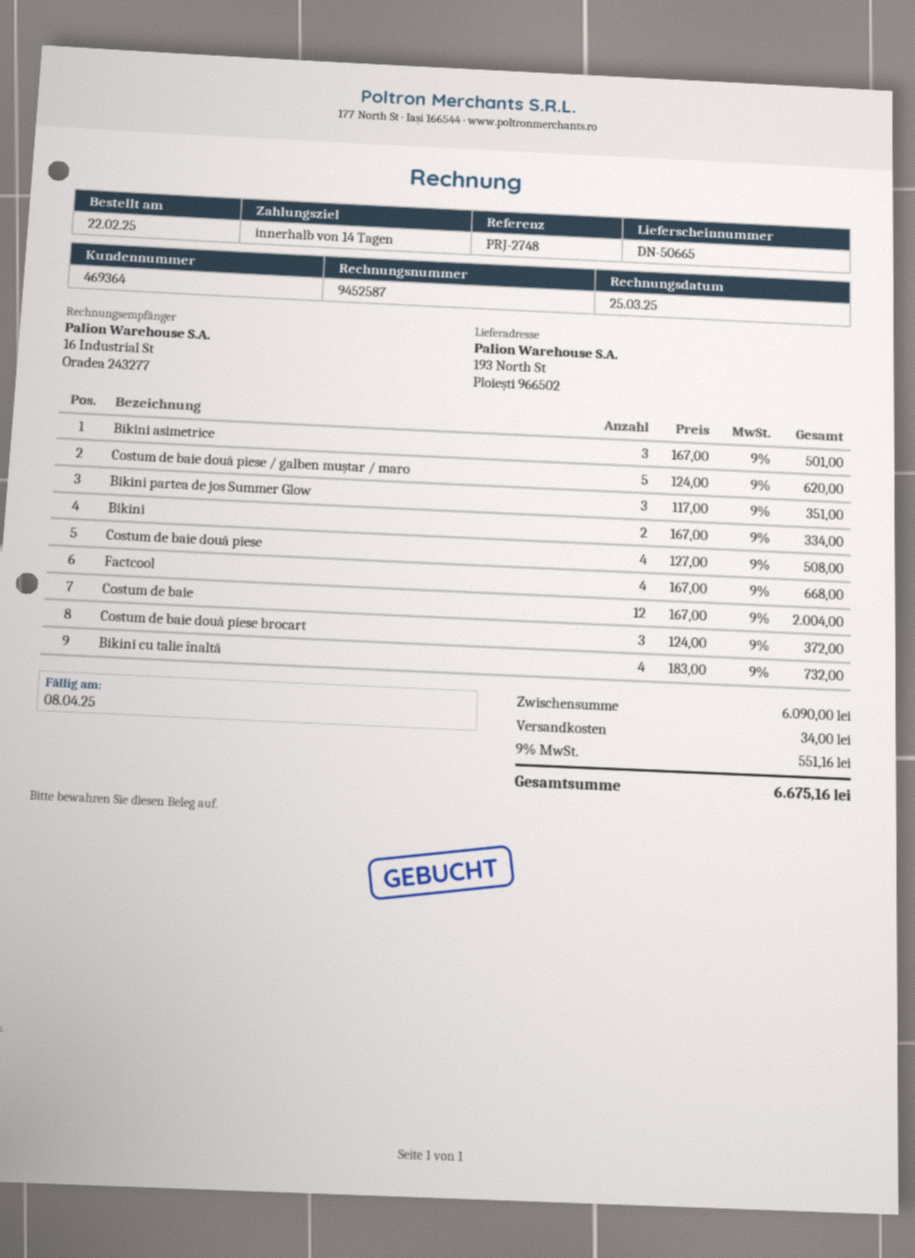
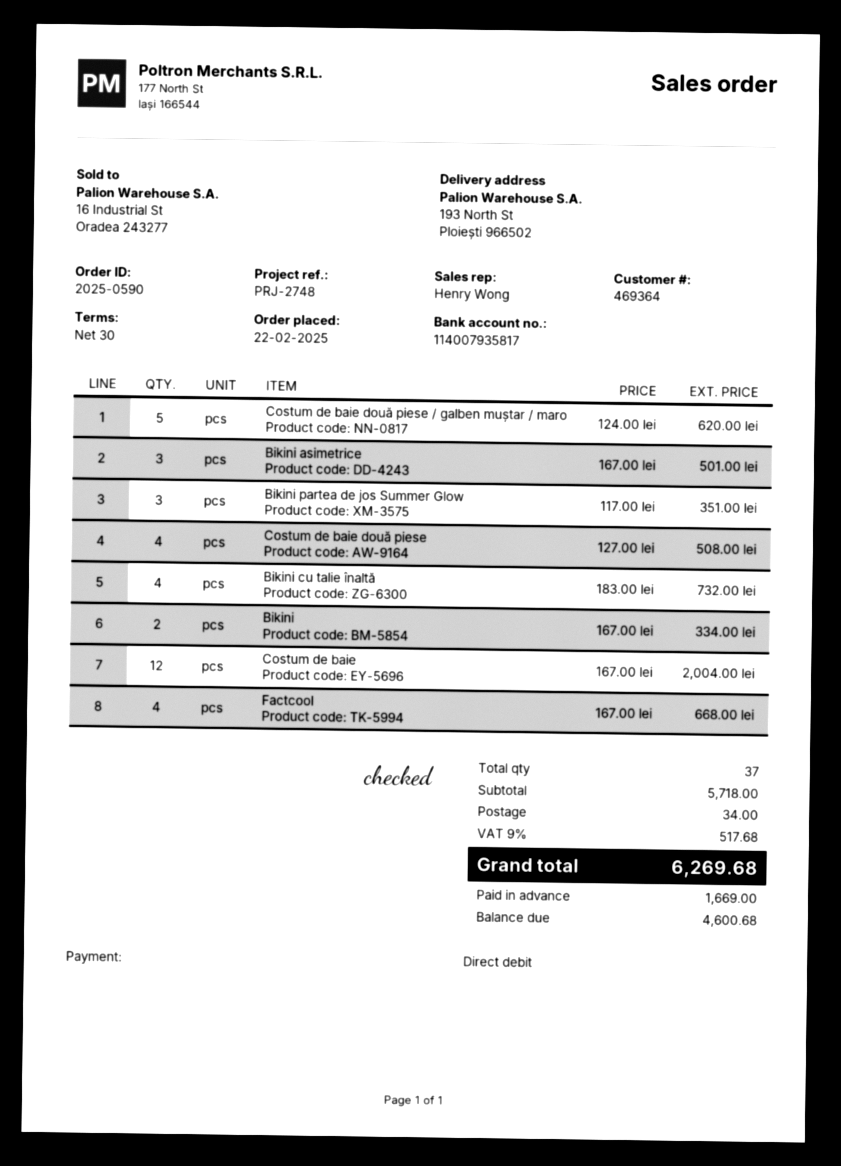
payment terms: 14 days -> 30 days
Costum de baie două piese brocart: 3 x 124.00 = 372.00 -> none
subtotal: 6090.00 -> 5718.00
tax: 9% = 551.16 -> 9% = 517.68
total: 6675.16 -> 6269.68

